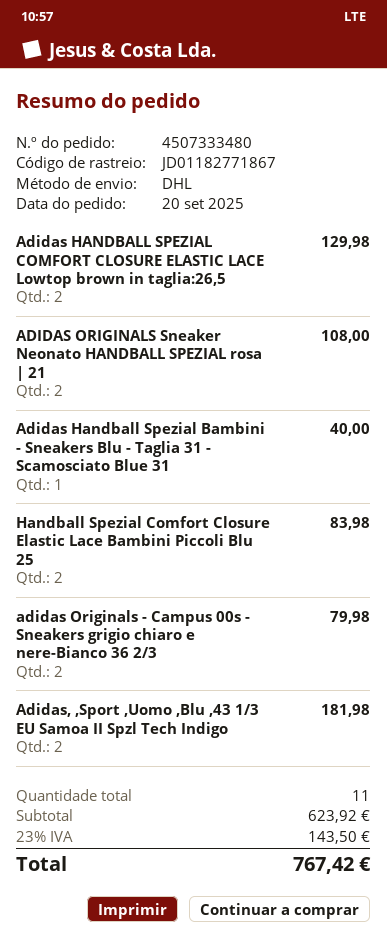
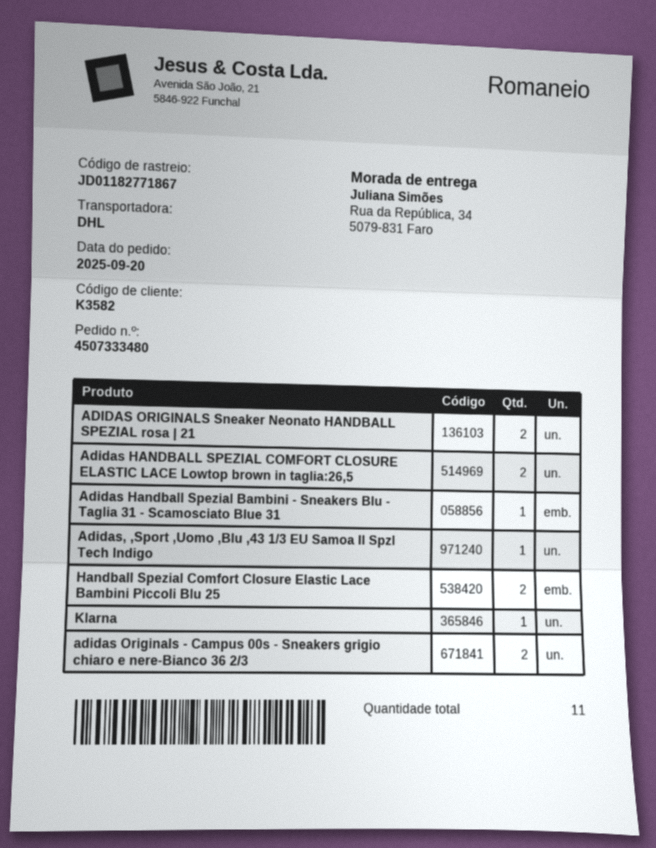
Adidas, ,Sport ,Uomo ,Blu ,43 1/3 EU Samoa II Spzl Tech Indigo: 2 -> 1
Klarna: none -> 1

